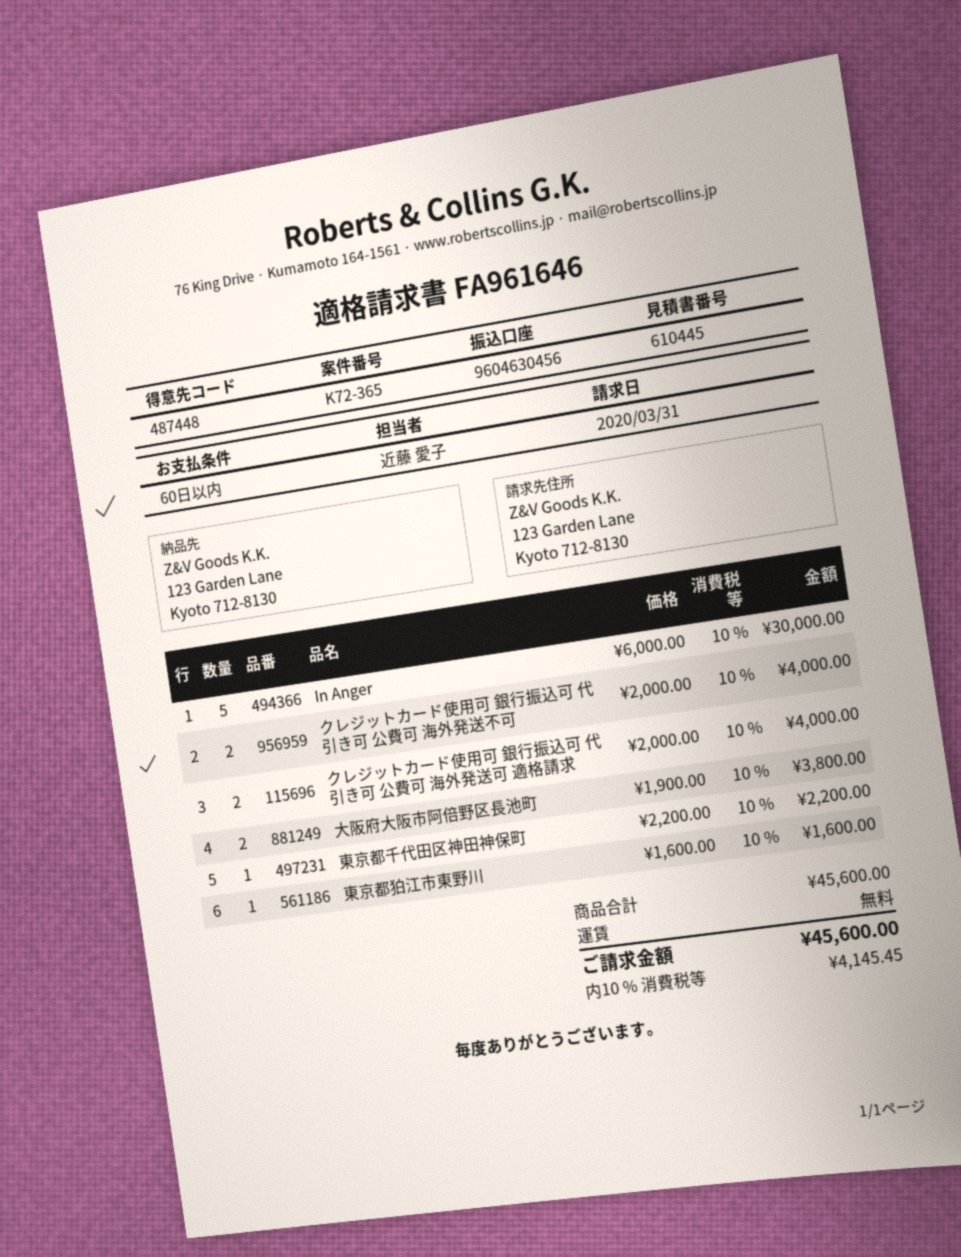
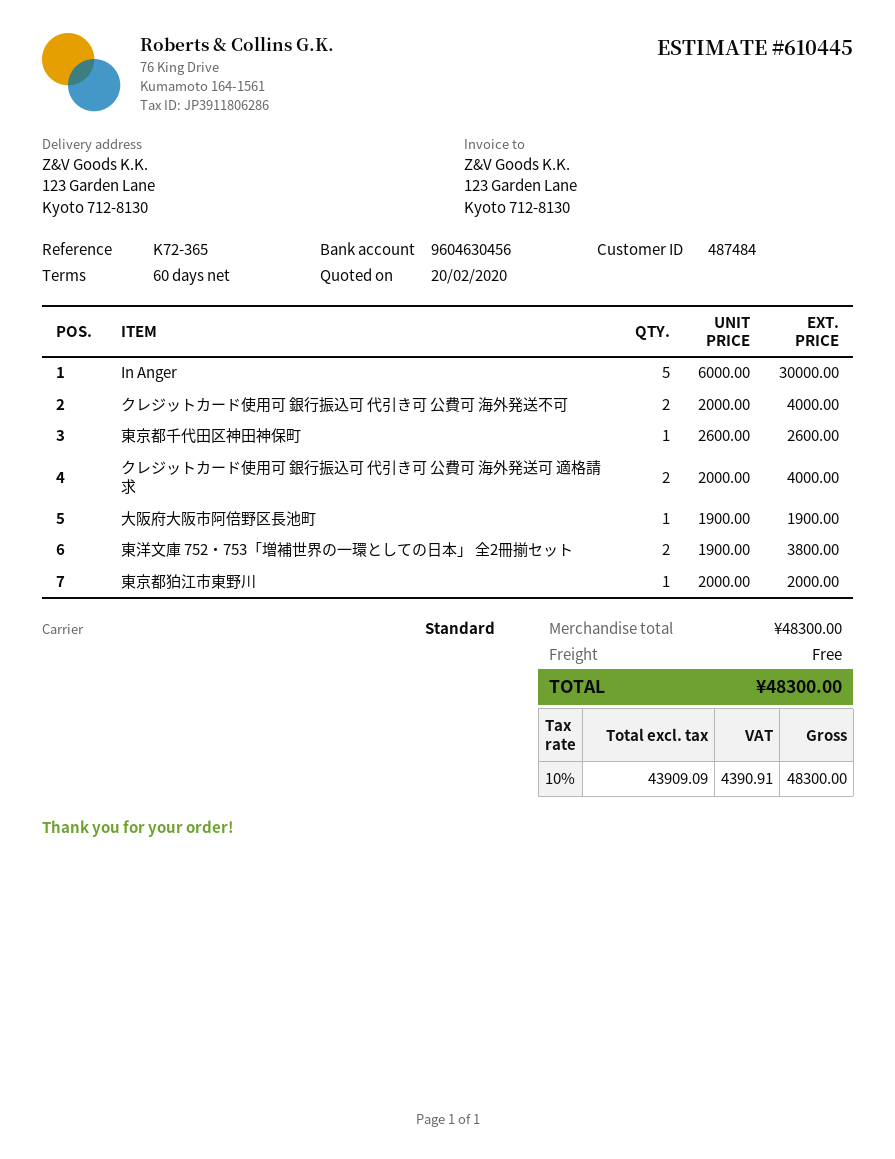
customer number: 487448 -> 487484
大阪府大阪市阿倍野区長池町: 2 x 1900.00 = 3800.00 -> 1 x 1900.00 = 1900.00
東京都千代田区神田神保町: 1 x 2200.00 = 2200.00 -> 1 x 2600.00 = 2600.00
東京都狛江市東野川: 1 x 1600.00 = 1600.00 -> 1 x 2000.00 = 2000.00
東洋文庫 752・753「増補世界の一環としての日本」 全2冊揃セット: none -> 2 x 1900.00 = 3800.00
subtotal: 45600.00 -> 48300.00
tax: 10% = 4145.45 -> 10% = 4390.91
total: 45600.00 -> 48300.00

